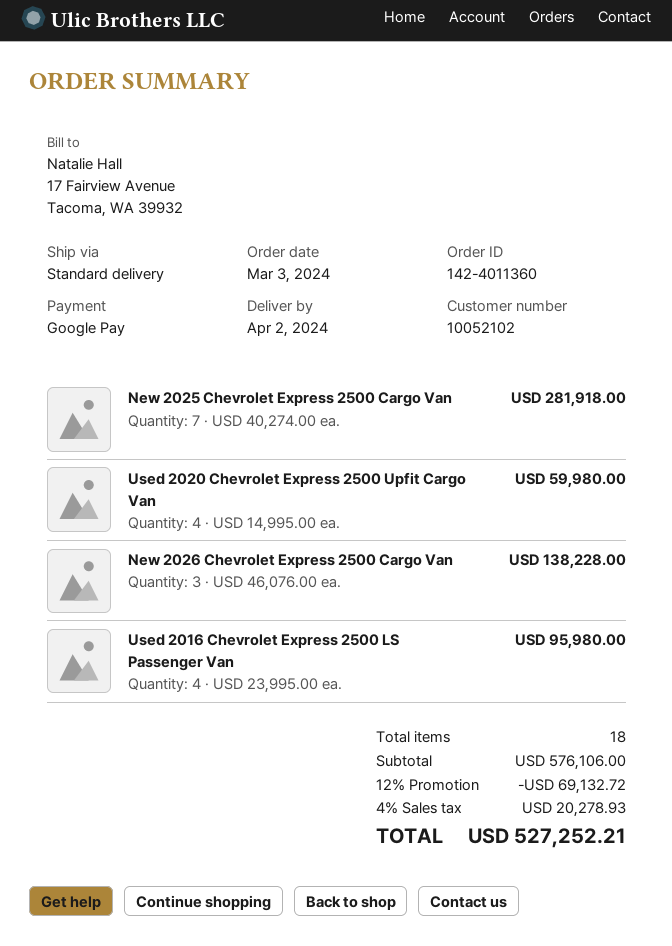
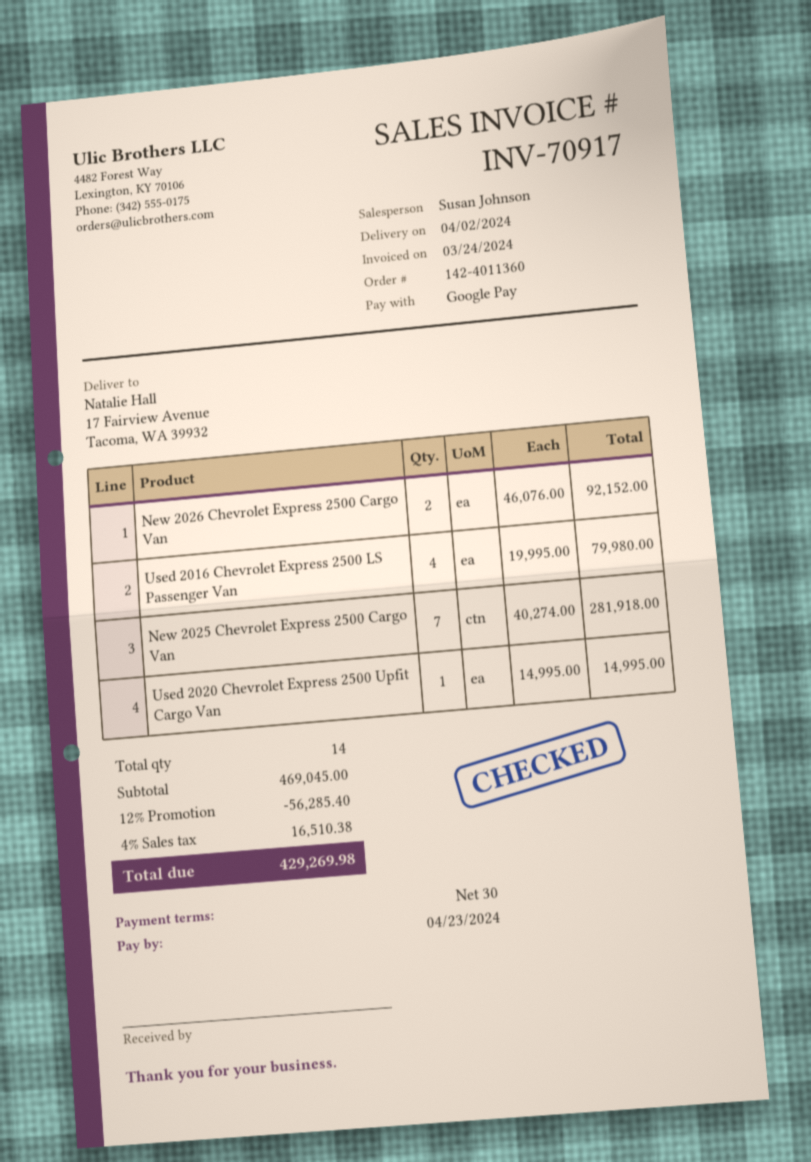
Used 2020 Chevrolet Express 2500 Upfit Cargo Van: 4 x 14995.00 = 59980.00 -> 1 x 14995.00 = 14995.00
New 2026 Chevrolet Express 2500 Cargo Van: 3 x 46076.00 = 138228.00 -> 2 x 46076.00 = 92152.00
Used 2016 Chevrolet Express 2500 LS Passenger Van: 4 x 23995.00 = 95980.00 -> 4 x 19995.00 = 79980.00
total quantity: 18 -> 14
subtotal: 576106.00 -> 469045.00
discount: 12% = 69132.72 -> 12% = 56285.40
tax: 4% = 20278.93 -> 4% = 16510.38
total: 527252.21 -> 429269.98

